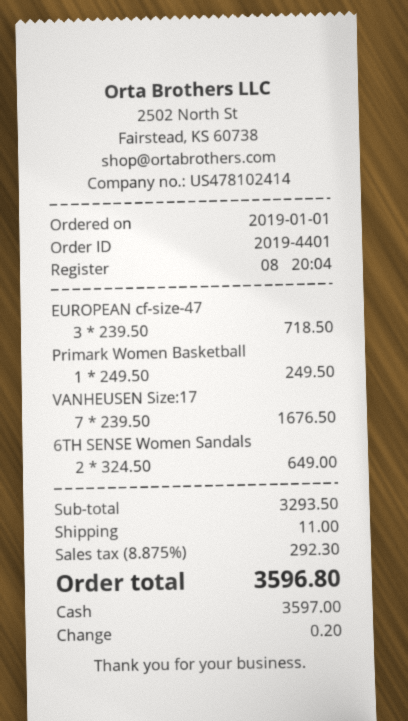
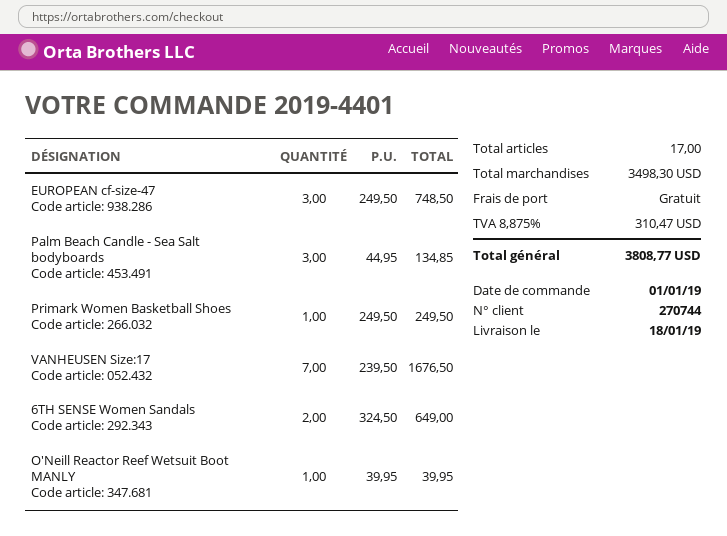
EUROPEAN cf-size-47: 3 x 239.50 = 718.50 -> 3 x 249.50 = 748.50
Palm Beach Candle - Sea Salt bodyboards: none -> 3 x 44.95 = 134.85
O'Neill Reactor Reef Wetsuit Boot MANLY: none -> 1 x 39.95 = 39.95
subtotal: 3293.50 -> 3498.30
shipping: 11.00 -> 0.00
tax: 8.875% = 292.30 -> 8.875% = 310.47
total: 3596.80 -> 3808.77

